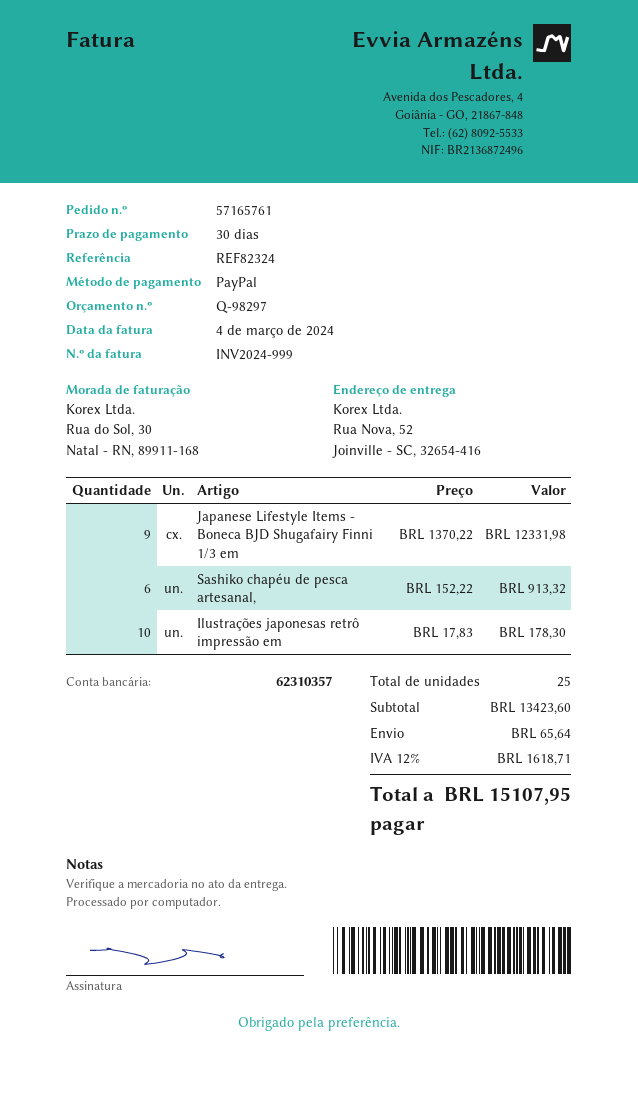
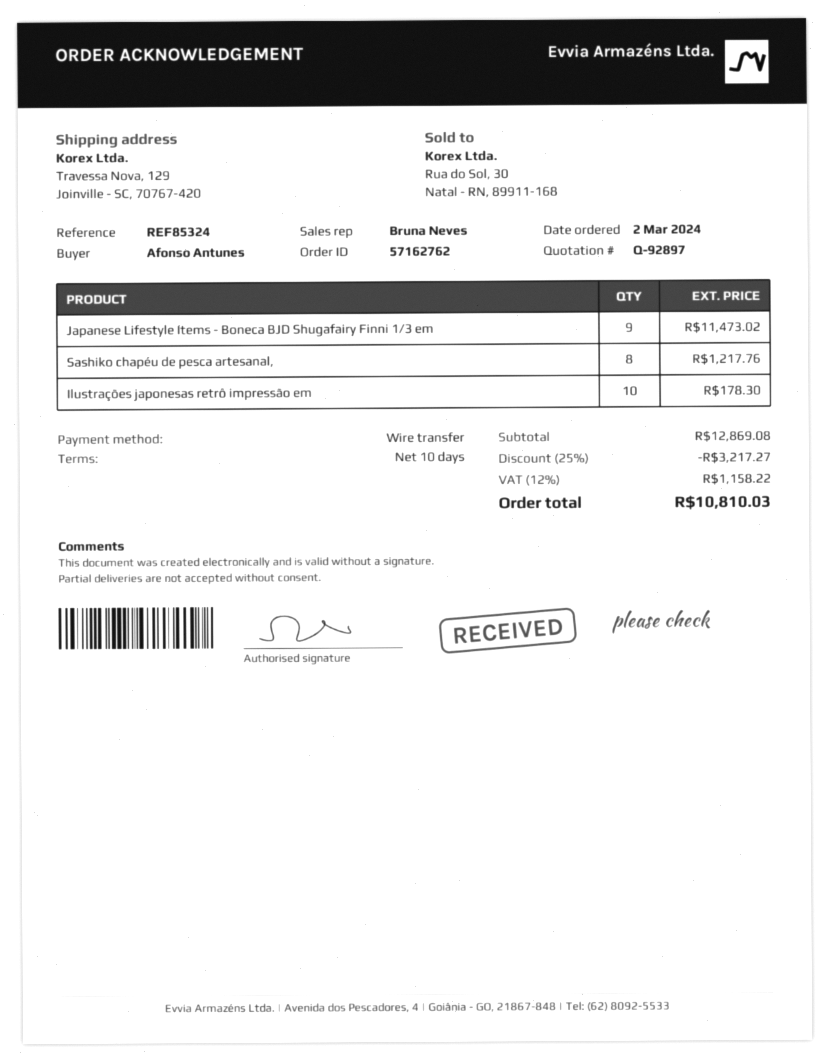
quote number: Q-98297 -> Q-92897
order number: 57165761 -> 57162762
payment terms: 30 days -> 10 days
reference: REF82324 -> REF85324
payment method: PayPal -> bank transfer
ship to: Rua Nova, 52, Joinville - SC, 32654-416 -> Travessa Nova, 129, Joinville - SC, 70767-420
Japanese Lifestyle Items - Boneca BJD Shugafairy Finni 1/3 em: 9 for 12331.98 -> 9 for 11473.02
Sashiko chapéu de pesca artesanal,: 6 for 913.32 -> 8 for 1217.76
subtotal: 13423.60 -> 12869.08
discount: none -> 25% = 3217.27
shipping: 65.64 -> none
tax: 12% = 1618.71 -> 12% = 1158.22
total: 15107.95 -> 10810.03

